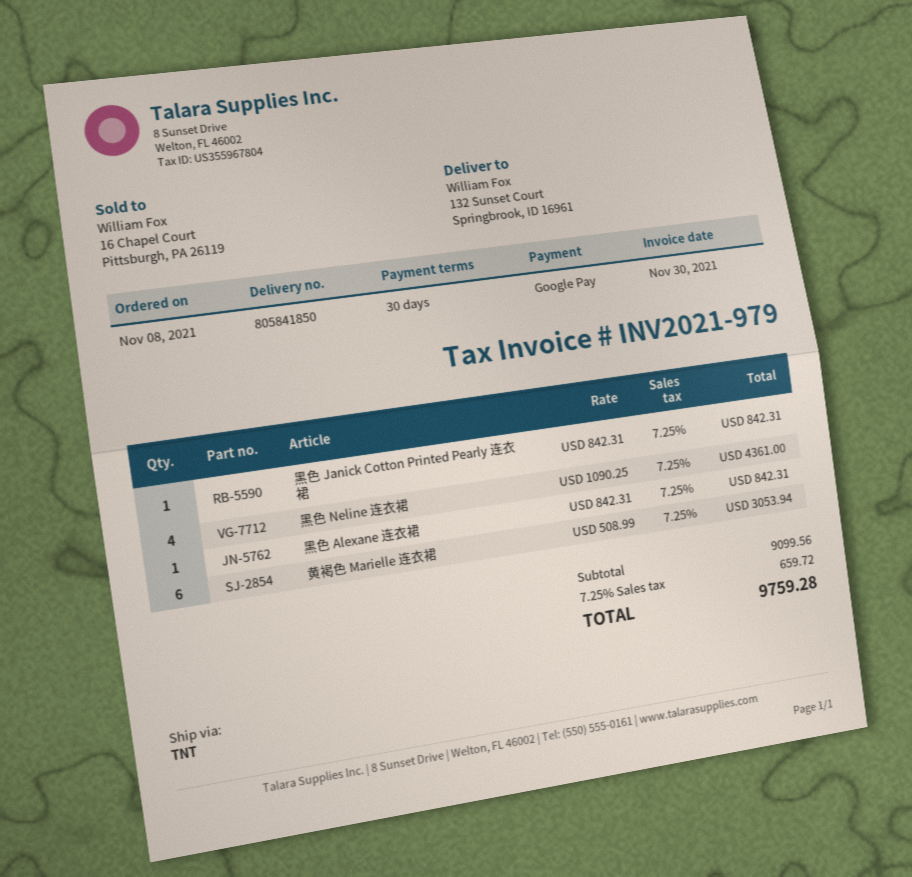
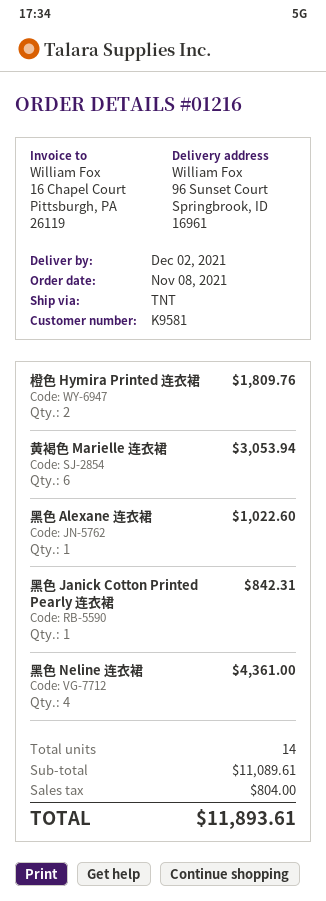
ship to: 132 Sunset Court, Springbrook, ID 16961 -> 96 Sunset Court, Springbrook, ID 16961
黑色 Alexane 连衣裙: 1 for 842.31 -> 1 for 1022.60
橙色 Hymira Printed 连衣裙: none -> 2 for 1809.76
subtotal: 9099.56 -> 11089.61
tax: 659.72 -> 804.00
total: 9759.28 -> 11893.61

